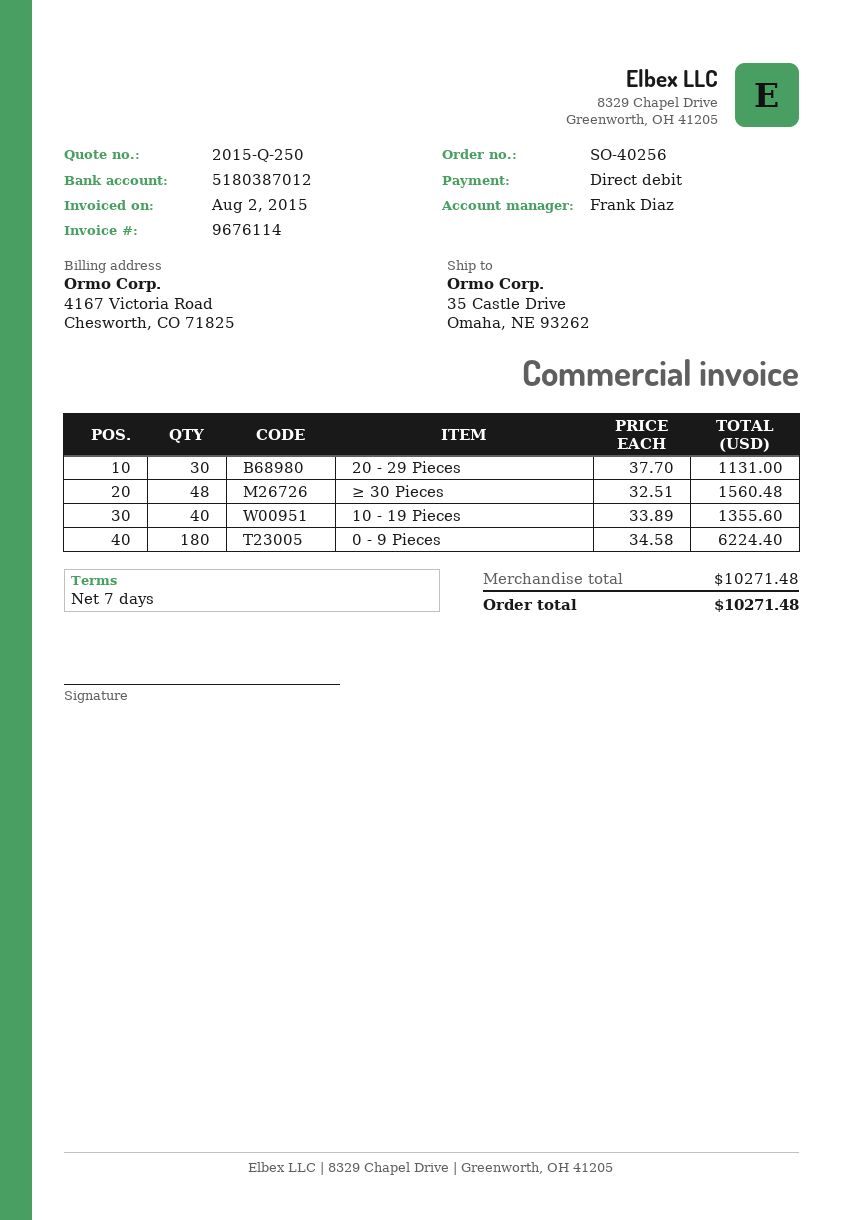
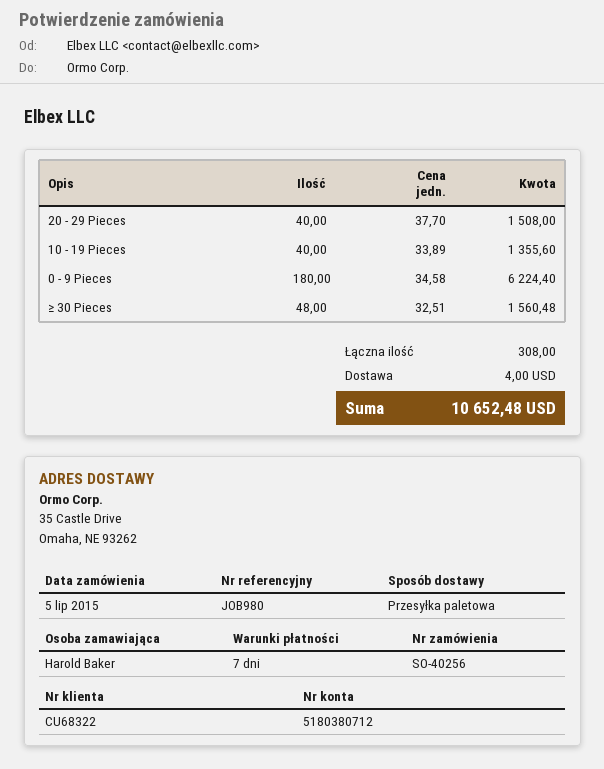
bank account: 5180387012 -> 5180380712
20 - 29 Pieces: 30 x 37.70 = 1131.00 -> 40 x 37.70 = 1508.00
shipping: none -> 4.00
total: 10271.48 -> 10652.48

